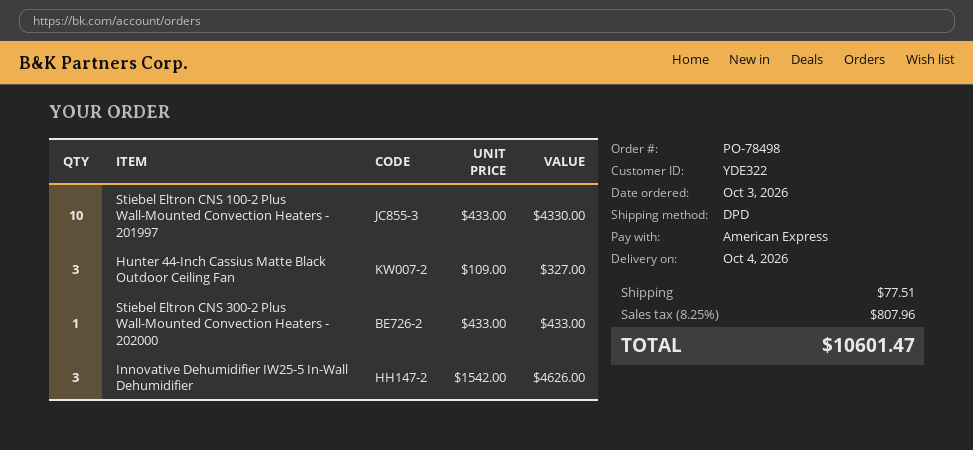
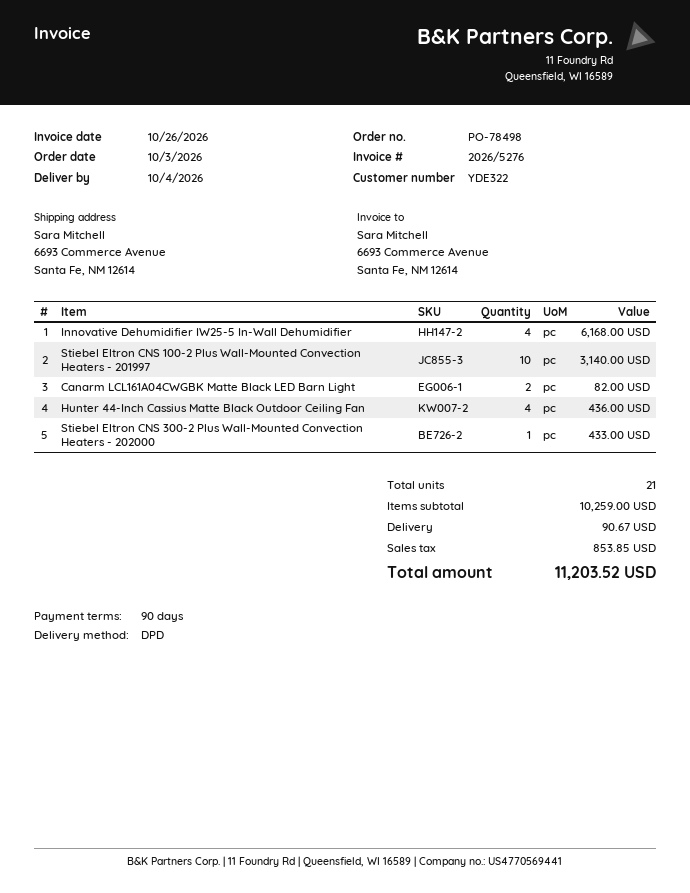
Stiebel Eltron CNS 100-2 Plus Wall-Mounted Convection Heaters - 201997: 10 for 4330.00 -> 10 for 3140.00
Hunter 44-Inch Cassius Matte Black Outdoor Ceiling Fan: 3 for 327.00 -> 4 for 436.00
Innovative Dehumidifier IW25-5 In-Wall Dehumidifier: 3 for 4626.00 -> 4 for 6168.00
Canarm LCL161A04CWGBK Matte Black LED Barn Light: none -> 2 for 82.00
shipping: 77.51 -> 90.67
tax: 807.96 -> 853.85
total: 10601.47 -> 11203.52

